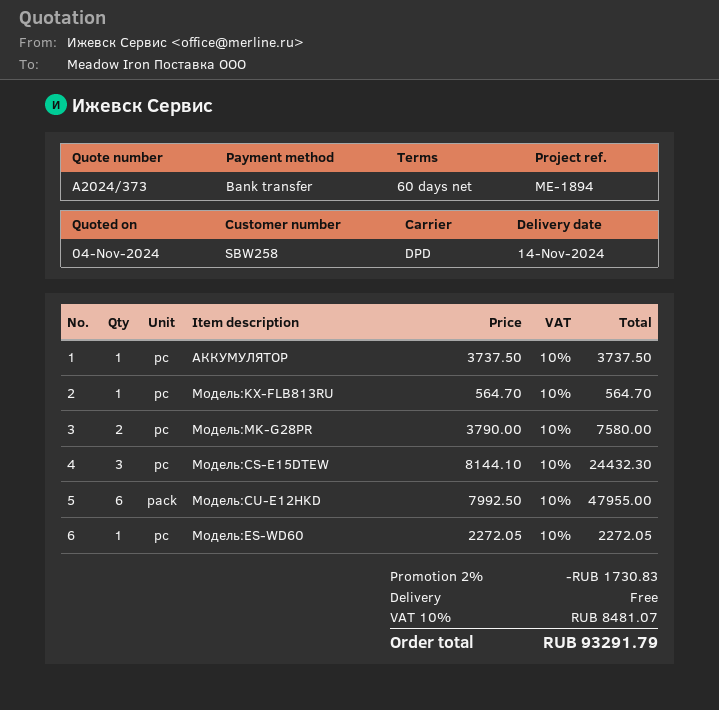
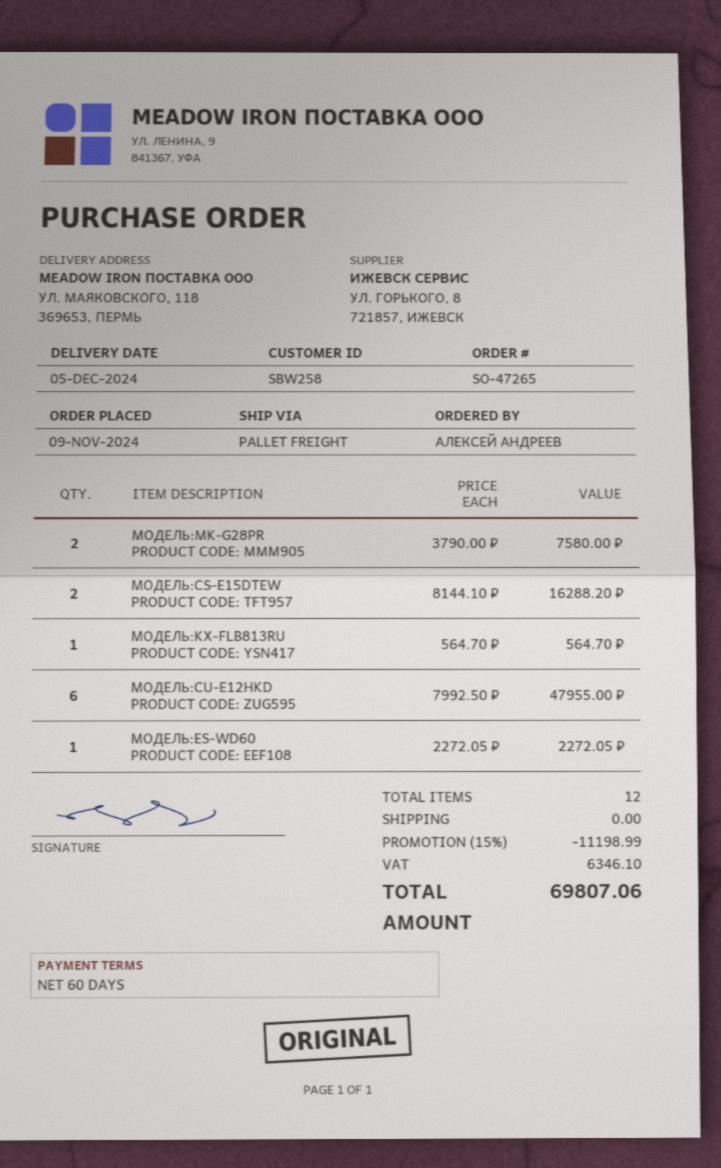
delivery date: 2024-11-14 -> 2024-12-05
shipping method: DPD -> pallet freight
АККУМУЛЯТОР: 1 x 3737.50 = 3737.50 -> none
Модель:CS-E15DTEW: 3 x 8144.10 = 24432.30 -> 2 x 8144.10 = 16288.20
discount: 2% = 1730.83 -> 15% = 11198.99
tax: 8481.07 -> 6346.10
total: 93291.79 -> 69807.06

